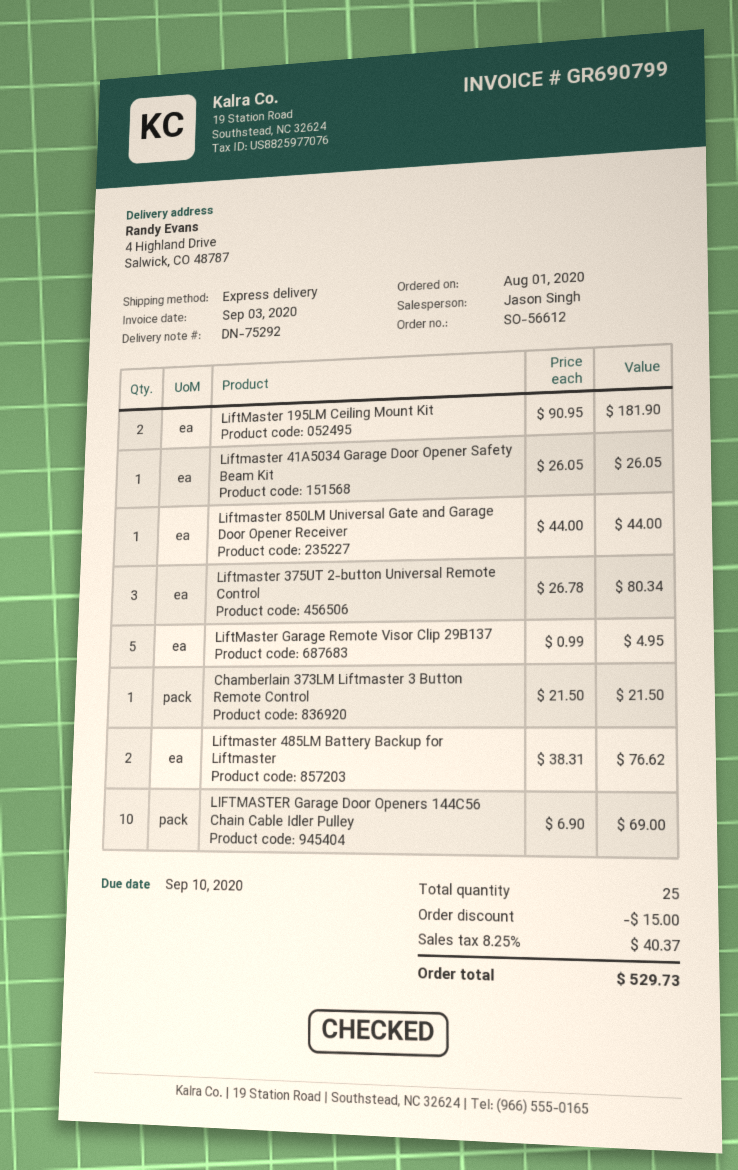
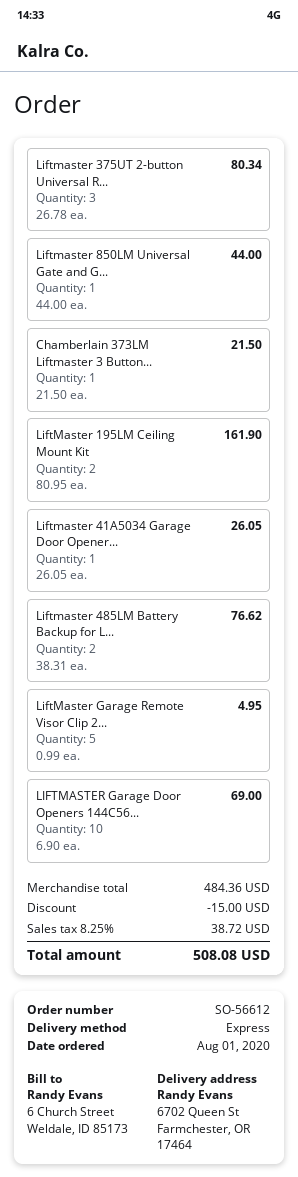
ship to: 4 Highland Drive, Salwick, CO 48787 -> 6702 Queen St, Farmchester, OR 17464
LiftMaster 195LM Ceiling Mount Kit: 2 x 90.95 = 181.90 -> 2 x 80.95 = 161.90
tax: 8.25% = 40.37 -> 8.25% = 38.72
total: 529.73 -> 508.08

